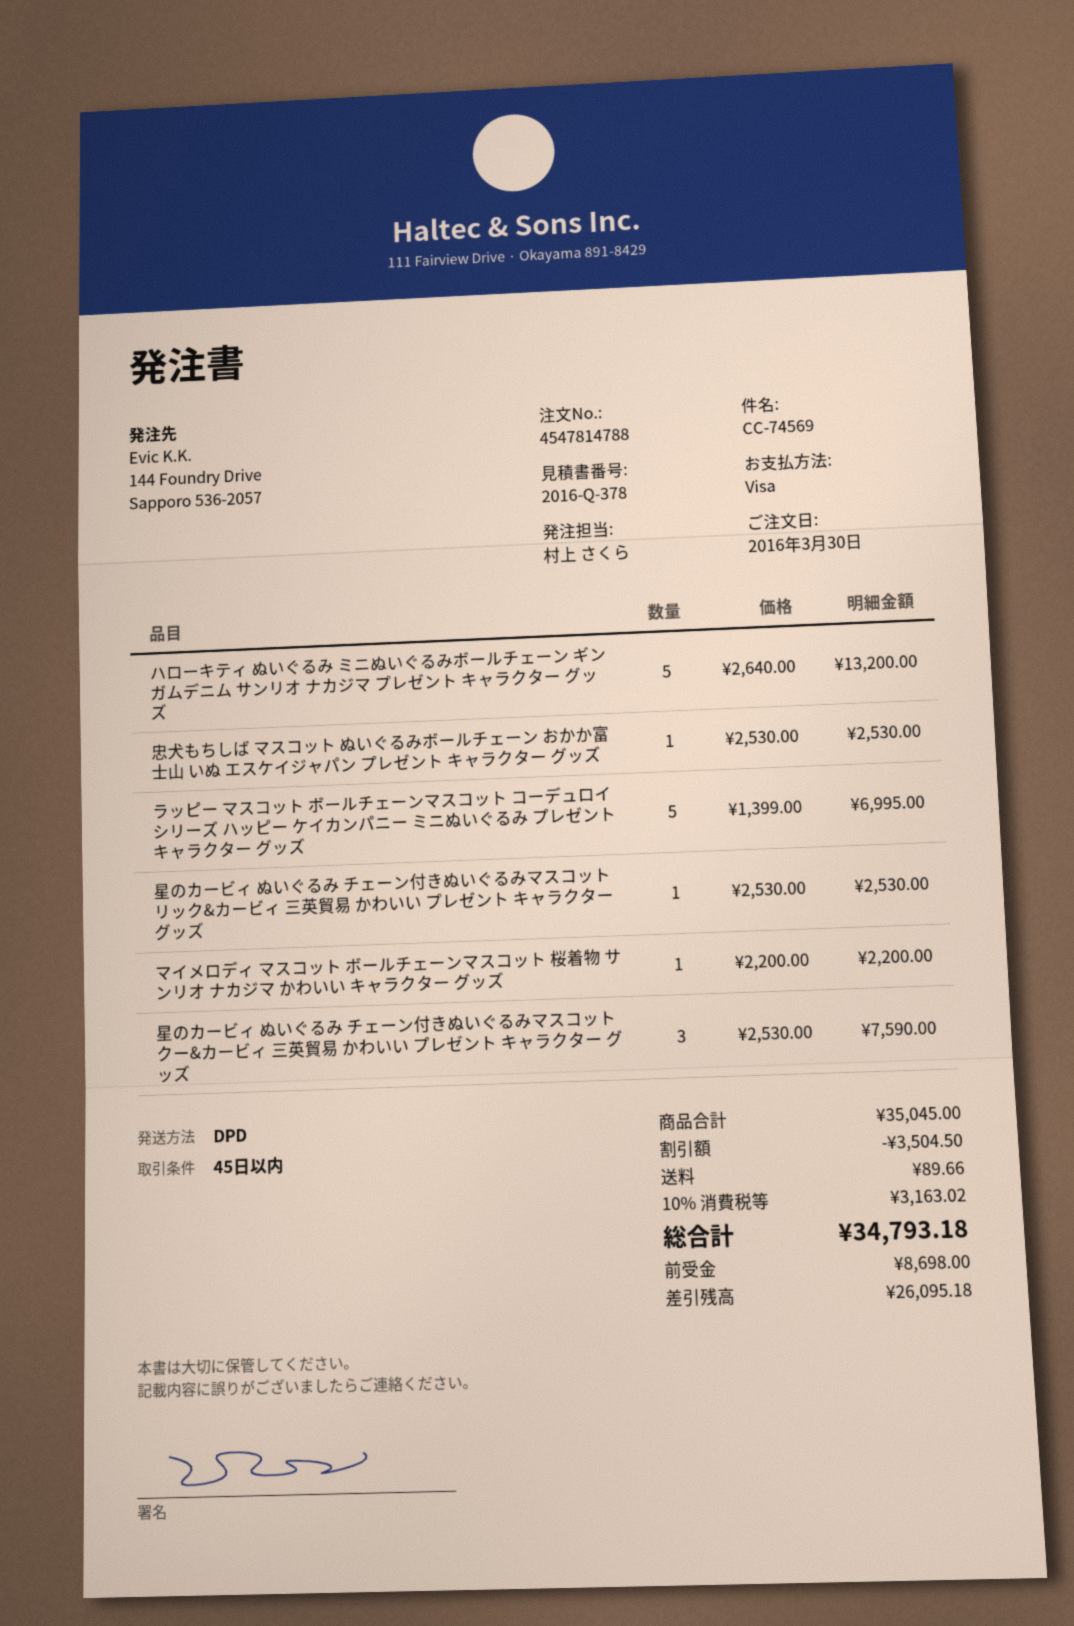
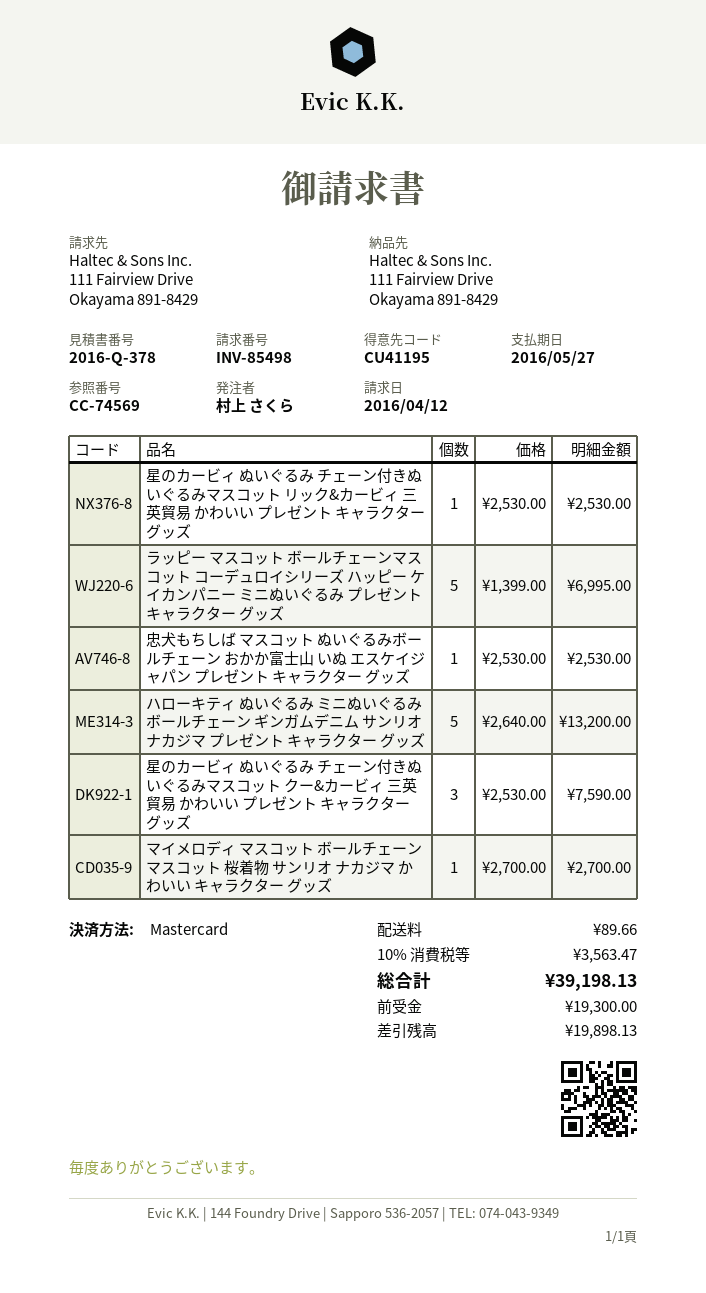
payment method: Visa -> Mastercard
マイメロディ マスコット ボールチェーンマスコット 桜着物 サンリオ ナカジマ かわいい キャラクター グッズ: 1 x 2200.00 = 2200.00 -> 1 x 2700.00 = 2700.00
discount: 3504.50 -> none
tax: 10% = 3163.02 -> 10% = 3563.47
total: 34793.18 -> 39198.13
deposit: 8698.00 -> 19300.00
balance: 26095.18 -> 19898.13

